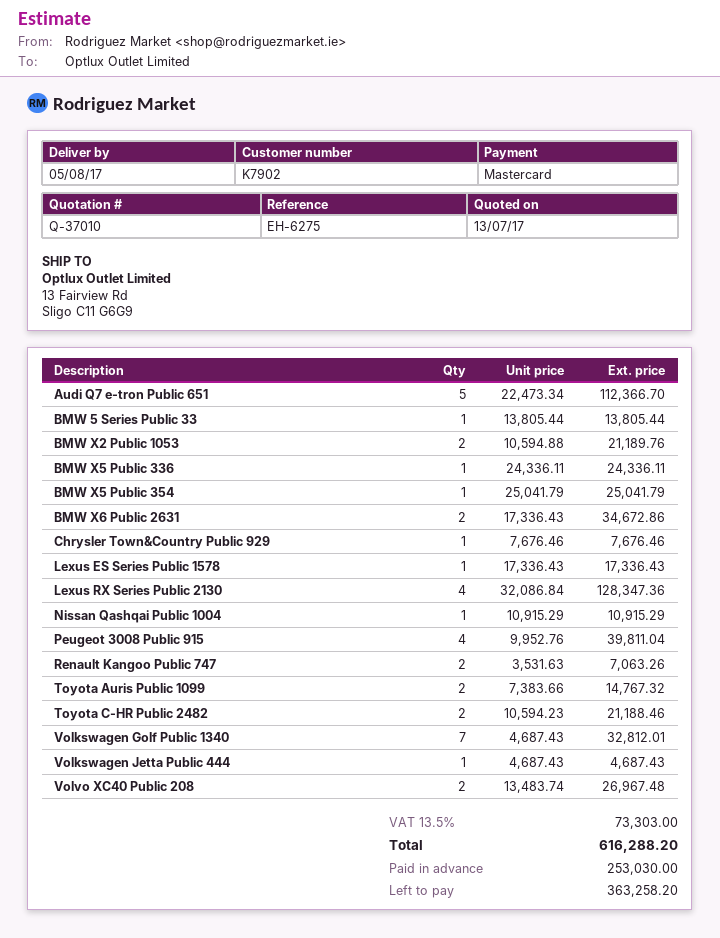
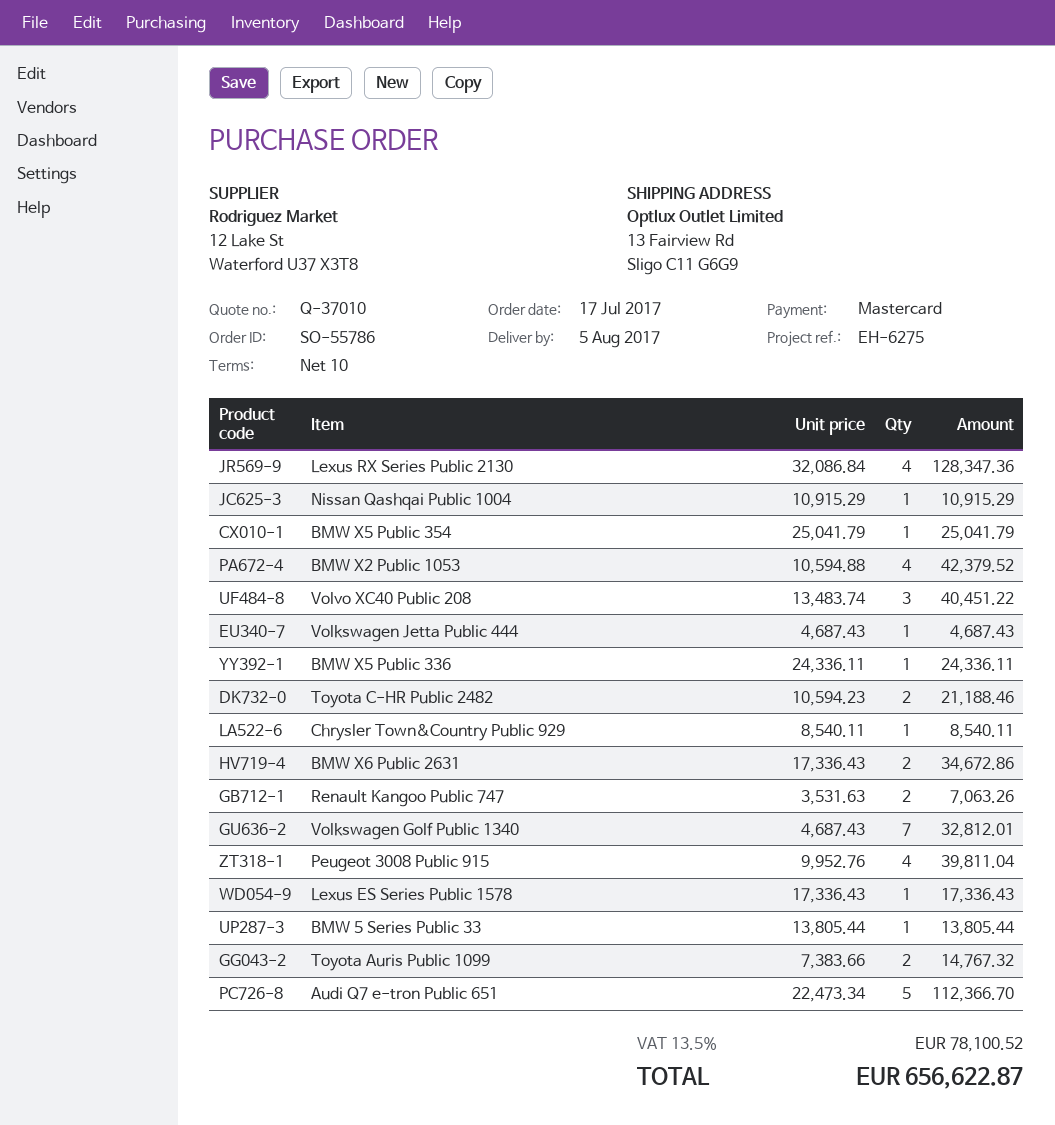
BMW X2 Public 1053: 2 x 10594.88 = 21189.76 -> 4 x 10594.88 = 42379.52
Chrysler Town&Country Public 929: 1 x 7676.46 = 7676.46 -> 1 x 8540.11 = 8540.11
Volvo XC40 Public 208: 2 x 13483.74 = 26967.48 -> 3 x 13483.74 = 40451.22
tax: 13.5% = 73303.00 -> 13.5% = 78100.52
total: 616288.20 -> 656622.87

